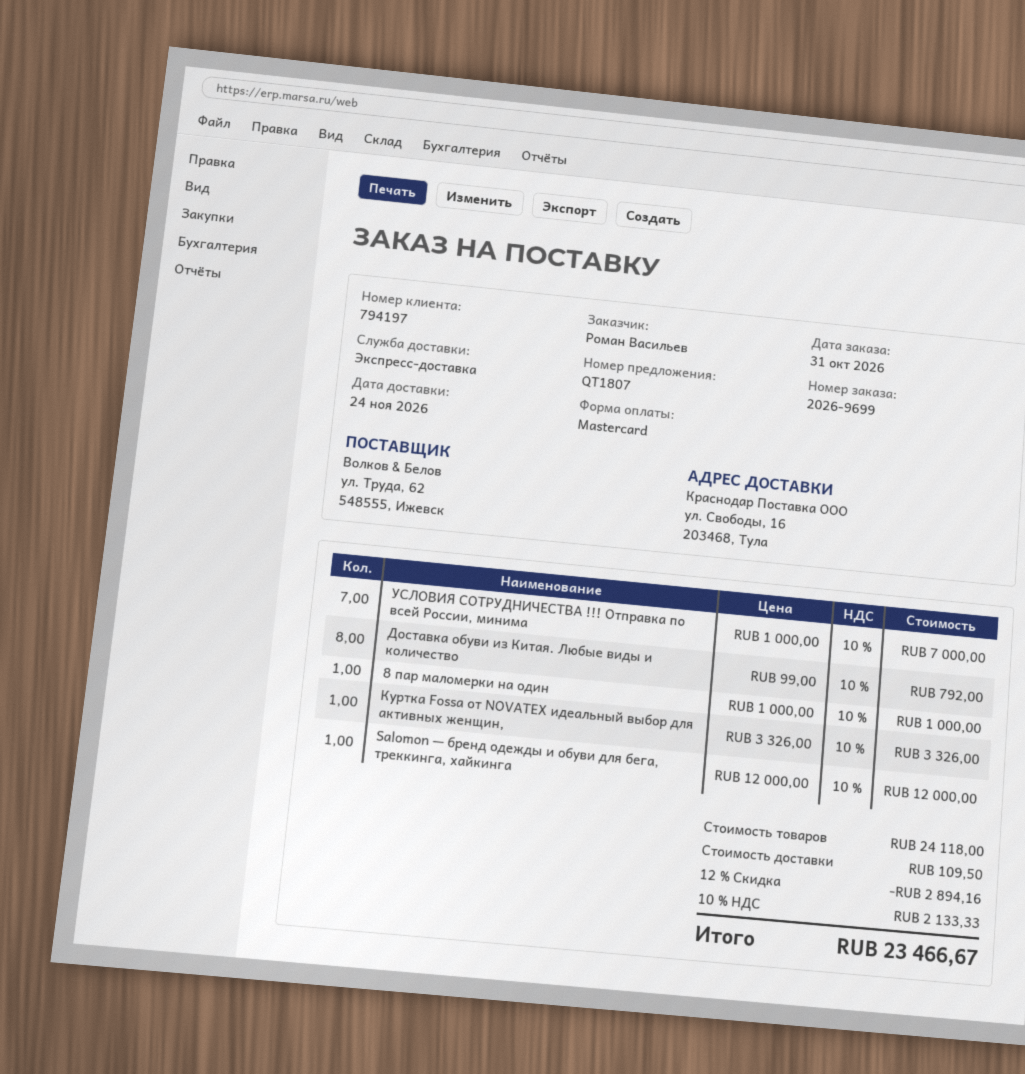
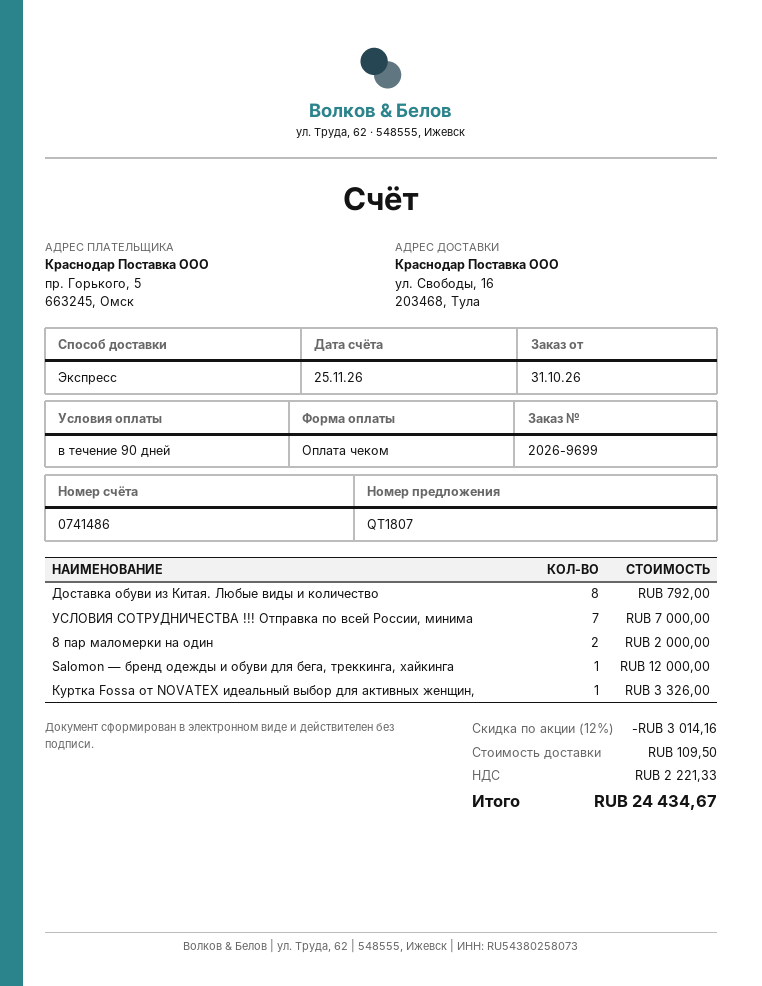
payment method: Mastercard -> cheque
8 пар маломерки на один: 1 for 1000.00 -> 2 for 2000.00
discount: 12% = 2894.16 -> 12% = 3014.16
tax: 2133.33 -> 2221.33
total: 23466.67 -> 24434.67

